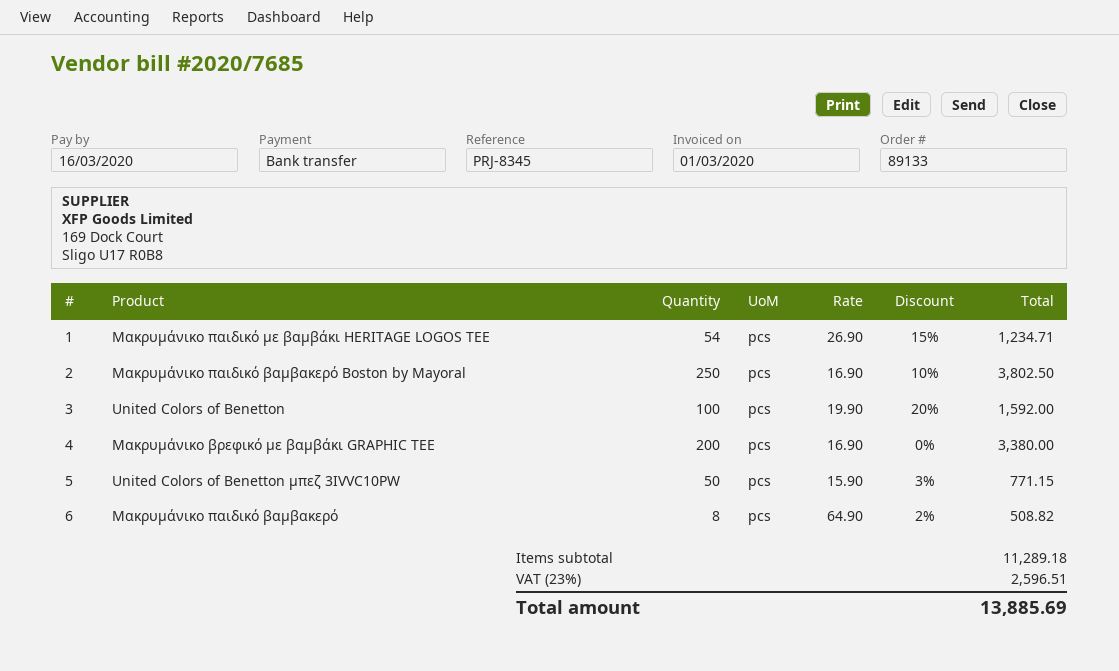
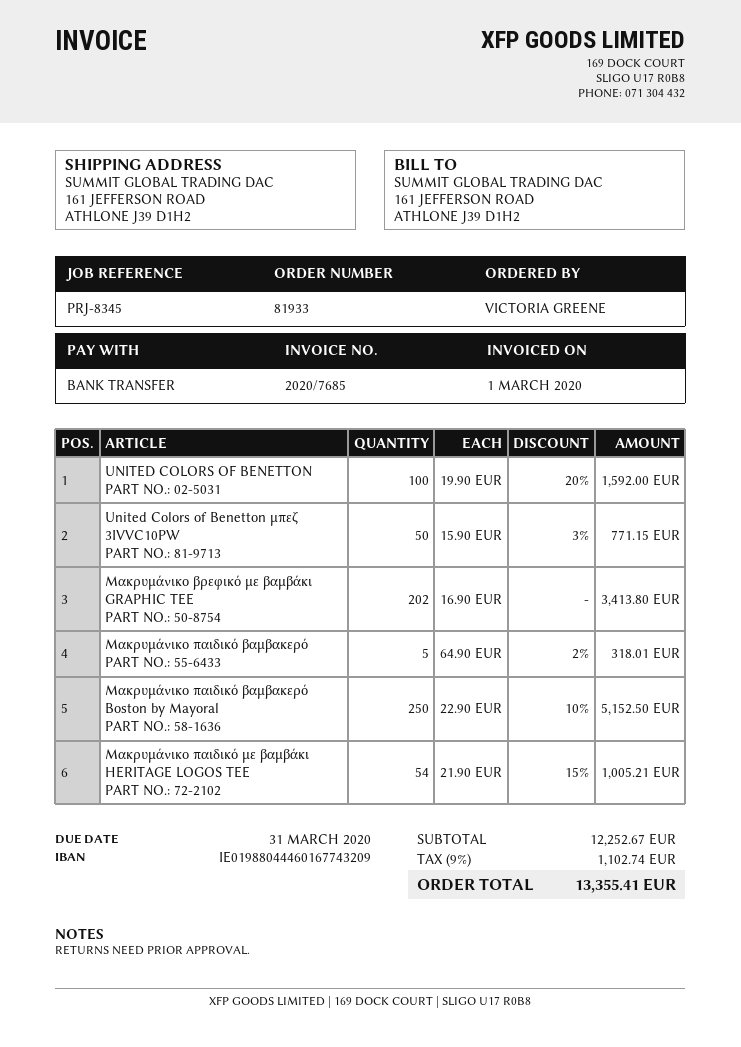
order number: 89133 -> 81933
due date: 2020-03-16 -> 2020-03-31
Μακρυμάνικο παιδικό με βαμβάκι HERITAGE LOGOS TEE: 54 x 26.90 - 15% = 1234.71 -> 54 x 21.90 - 15% = 1005.21
Μακρυμάνικο παιδικό βαμβακερό Boston by Mayoral: 250 x 16.90 - 10% = 3802.50 -> 250 x 22.90 - 10% = 5152.50
Μακρυμάνικο βρεφικό με βαμβάκι GRAPHIC TEE: 200 x 16.90 = 3380.00 -> 202 x 16.90 = 3413.80
Μακρυμάνικο παιδικό βαμβακερό: 8 x 64.90 - 2% = 508.82 -> 5 x 64.90 - 2% = 318.01
subtotal: 11289.18 -> 12252.67
tax: 23% = 2596.51 -> 9% = 1102.74
total: 13885.69 -> 13355.41

